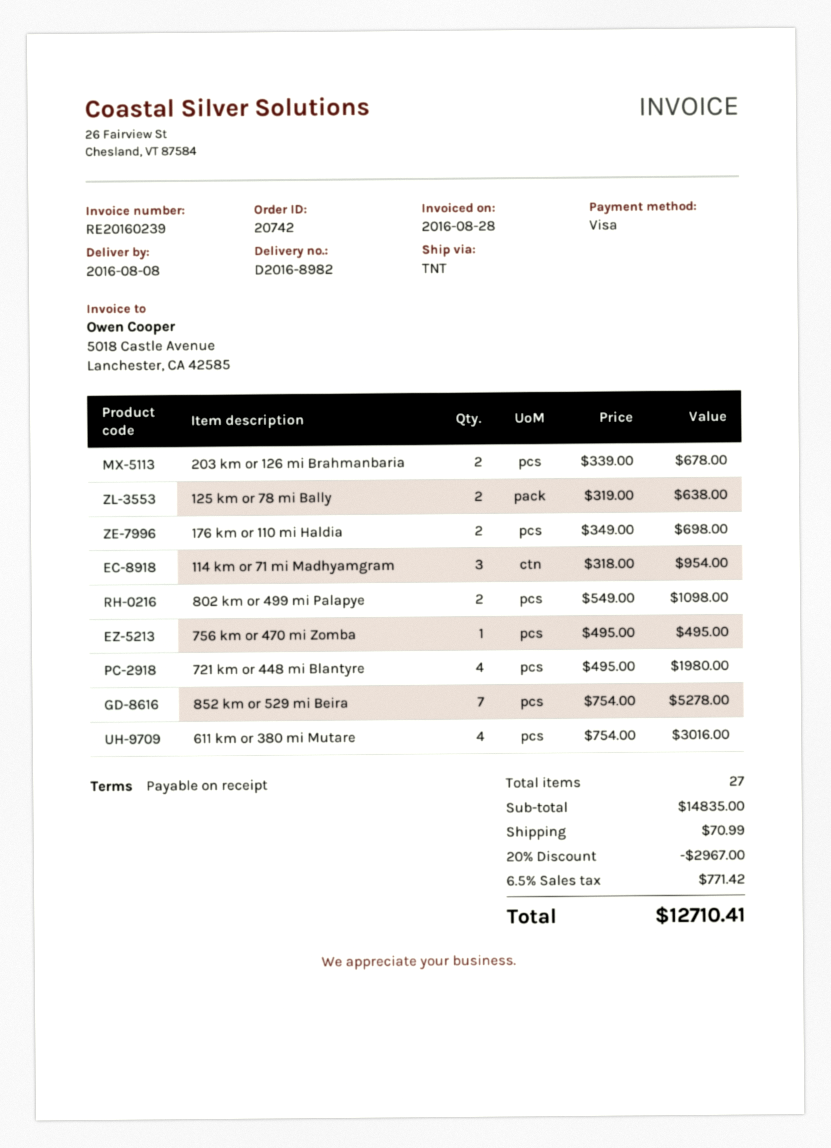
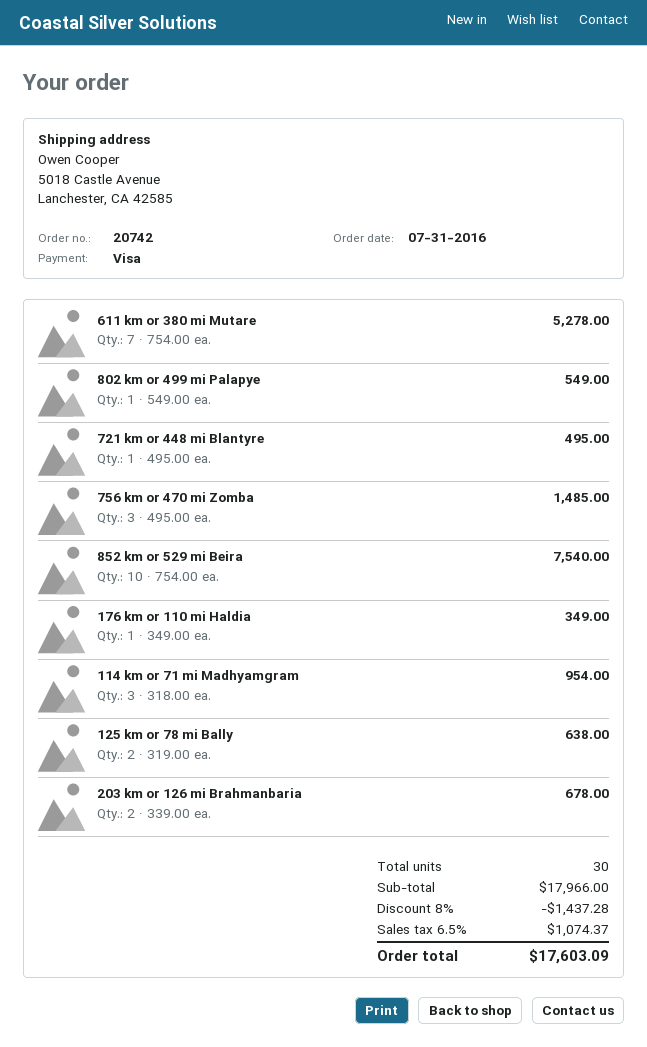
176 km or 110 mi Haldia: 2 x 349.00 = 698.00 -> 1 x 349.00 = 349.00
802 km or 499 mi Palapye: 2 x 549.00 = 1098.00 -> 1 x 549.00 = 549.00
756 km or 470 mi Zomba: 1 x 495.00 = 495.00 -> 3 x 495.00 = 1485.00
721 km or 448 mi Blantyre: 4 x 495.00 = 1980.00 -> 1 x 495.00 = 495.00
852 km or 529 mi Beira: 7 x 754.00 = 5278.00 -> 10 x 754.00 = 7540.00
611 km or 380 mi Mutare: 4 x 754.00 = 3016.00 -> 7 x 754.00 = 5278.00
total quantity: 27 -> 30
subtotal: 14835.00 -> 17966.00
discount: 20% = 2967.00 -> 8% = 1437.28
shipping: 70.99 -> none
tax: 6.5% = 771.42 -> 6.5% = 1074.37
total: 12710.41 -> 17603.09

